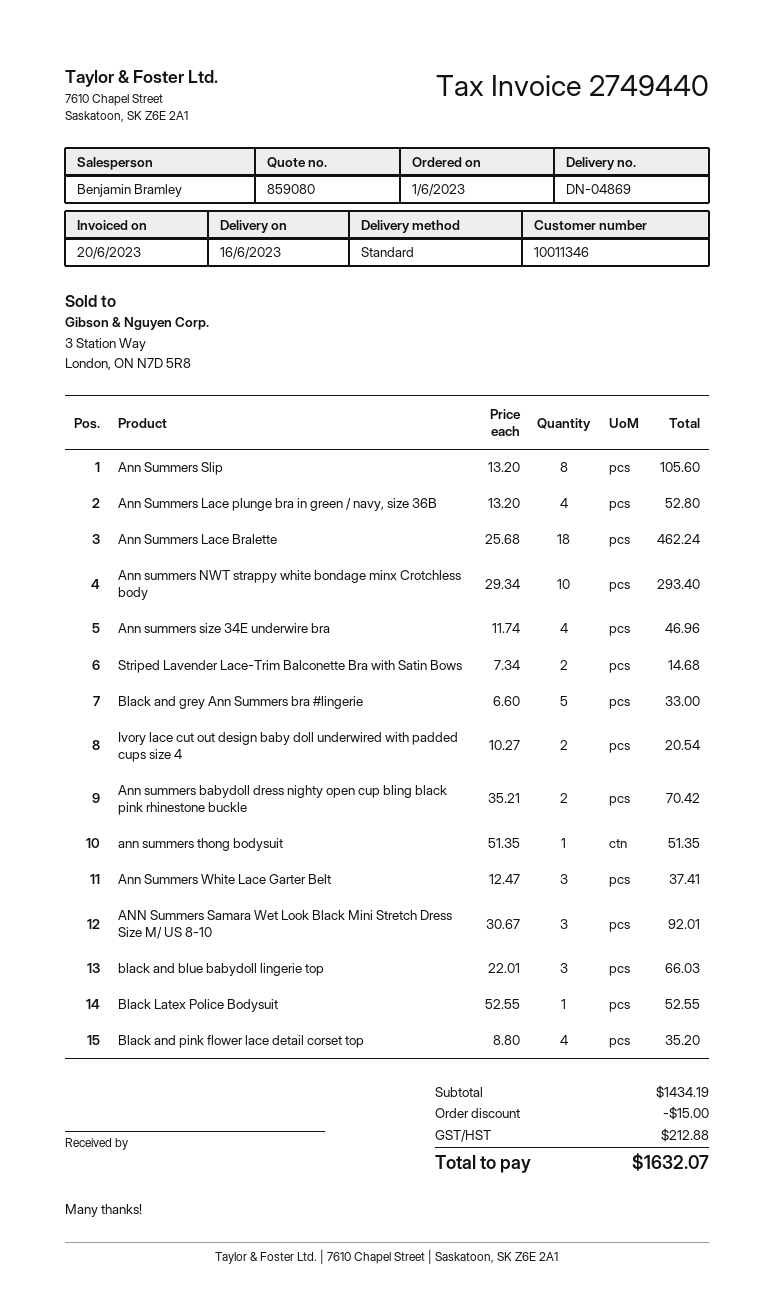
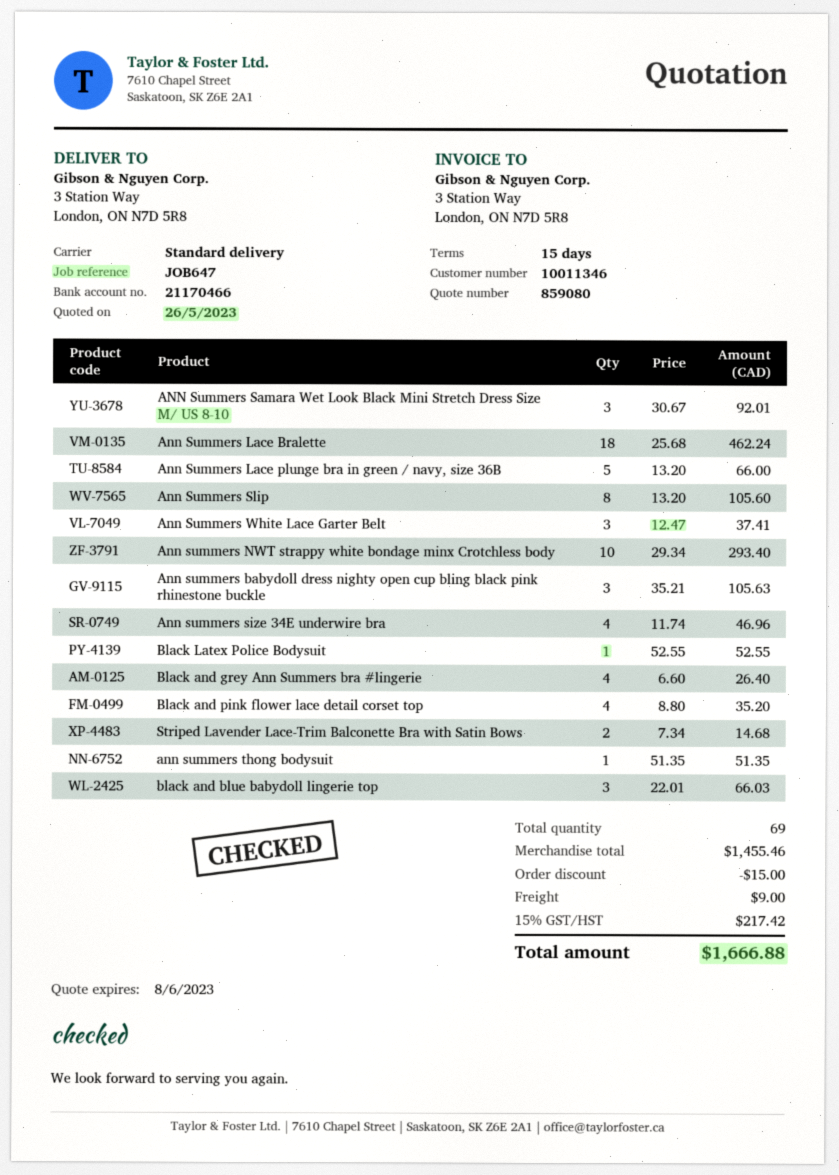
Ann Summers Lace plunge bra in green / navy, size 36B: 4 x 13.20 = 52.80 -> 5 x 13.20 = 66.00
Black and grey Ann Summers bra #lingerie: 5 x 6.60 = 33.00 -> 4 x 6.60 = 26.40
Ivory lace cut out design baby doll underwired with padded cups size 4: 2 x 10.27 = 20.54 -> none
Ann summers babydoll dress nighty open cup bling black pink rhinestone buckle: 2 x 35.21 = 70.42 -> 3 x 35.21 = 105.63
subtotal: 1434.19 -> 1455.46
shipping: none -> 9.00
tax: 212.88 -> 217.42
total: 1632.07 -> 1666.88

